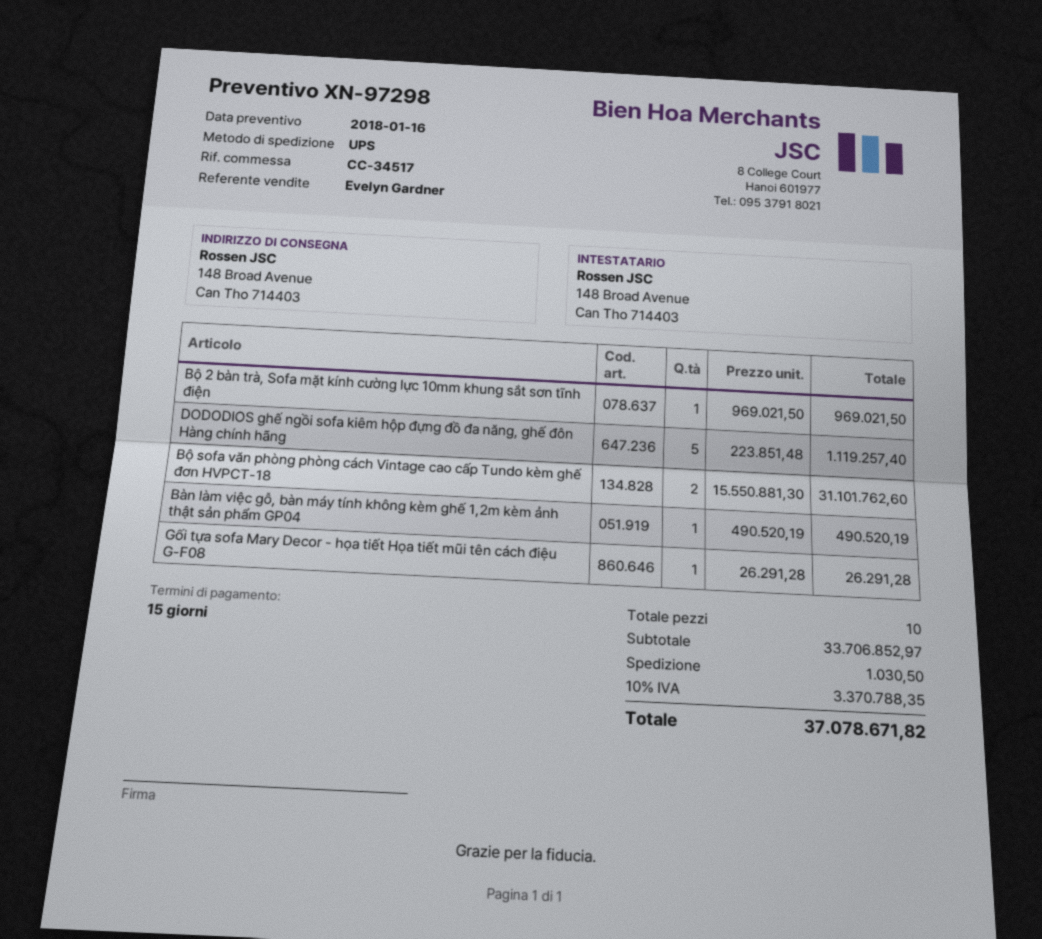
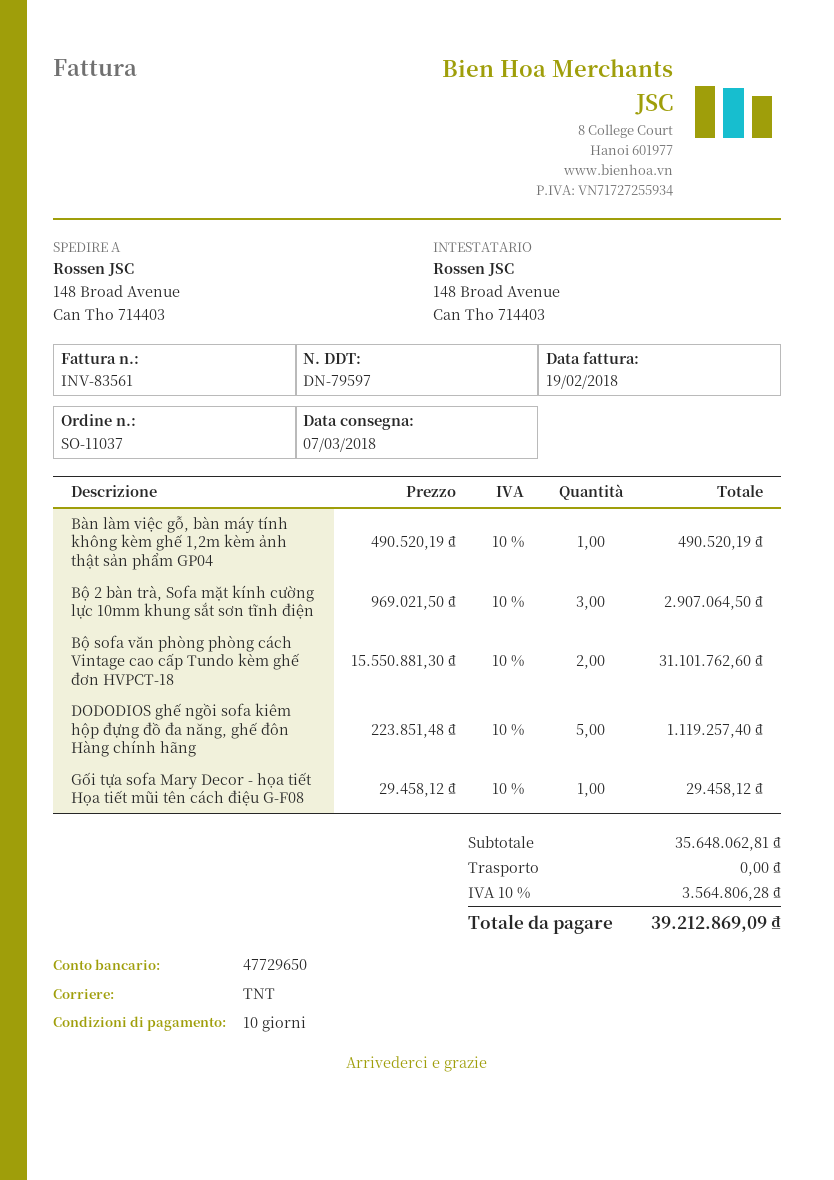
payment terms: 15 days -> 10 days
shipping method: UPS -> TNT
Bộ 2 bàn trà, Sofa mặt kính cường lực 10mm khung sắt sơn tĩnh điện: 1 x 969021.50 = 969021.50 -> 3 x 969021.50 = 2907064.50
Gối tựa sofa Mary Decor - họa tiết Họa tiết mũi tên cách điệu G-F08: 1 x 26291.28 = 26291.28 -> 1 x 29458.12 = 29458.12
subtotal: 33706852.97 -> 35648062.81
shipping: 1030.50 -> 0.00
tax: 10% = 3370788.35 -> 10% = 3564806.28
total: 37078671.82 -> 39212869.09

